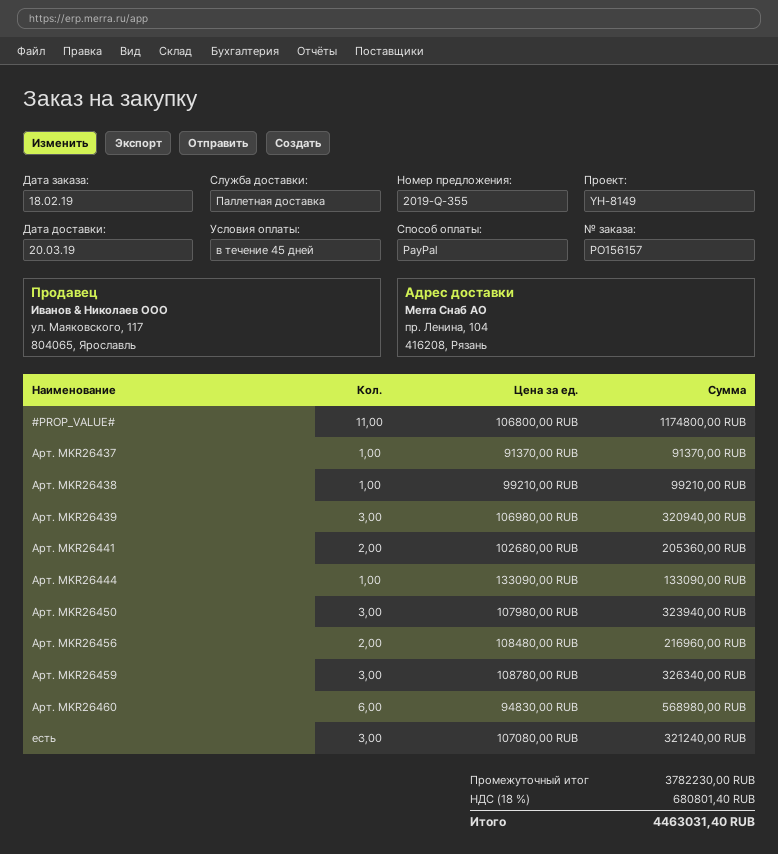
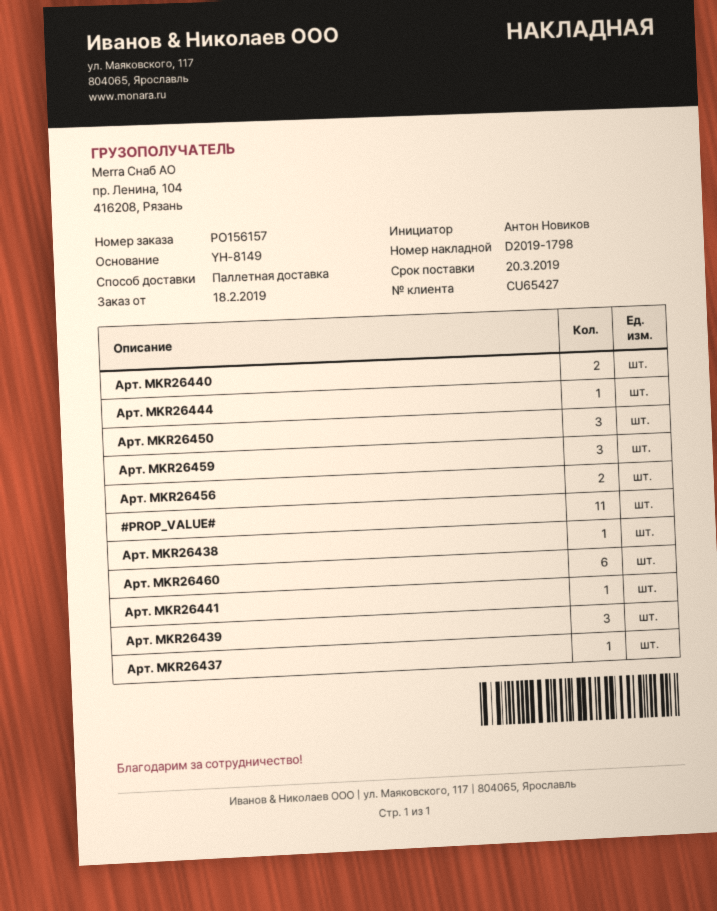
Арт. MKR26441: 2 -> 1
есть: 3 -> none
Арт. MKR26440: none -> 2

